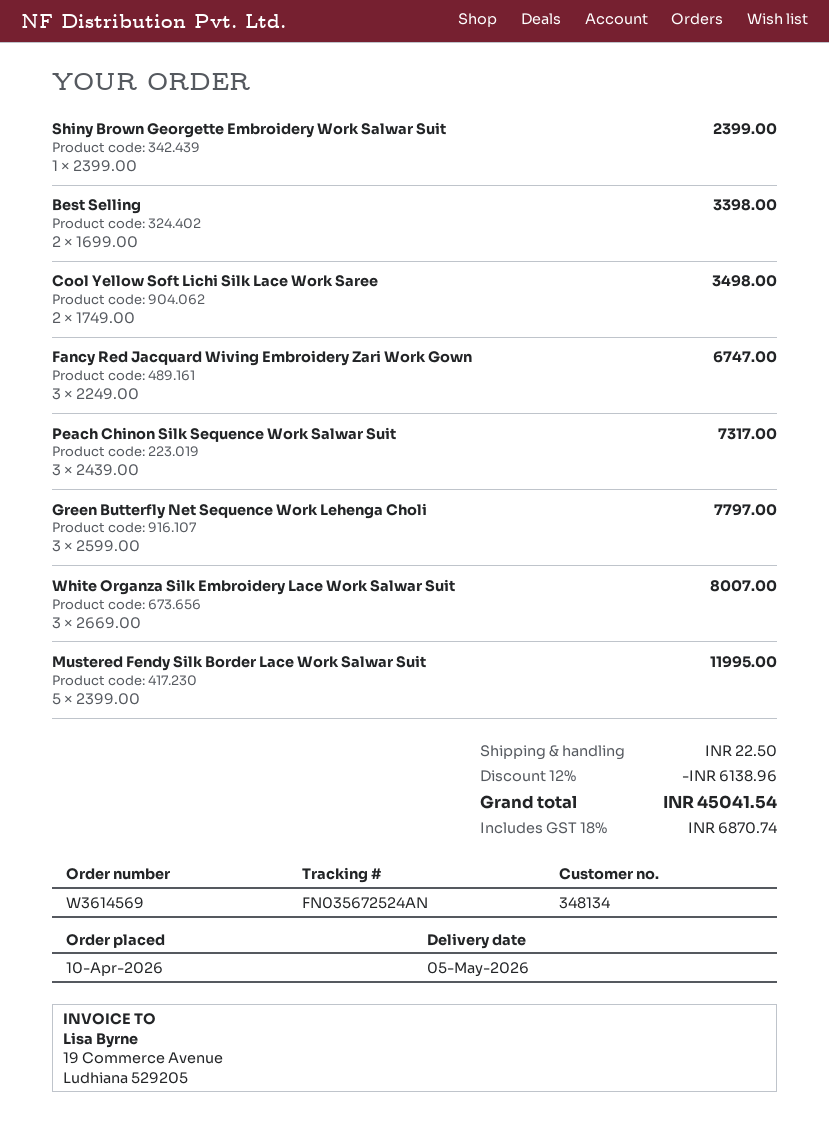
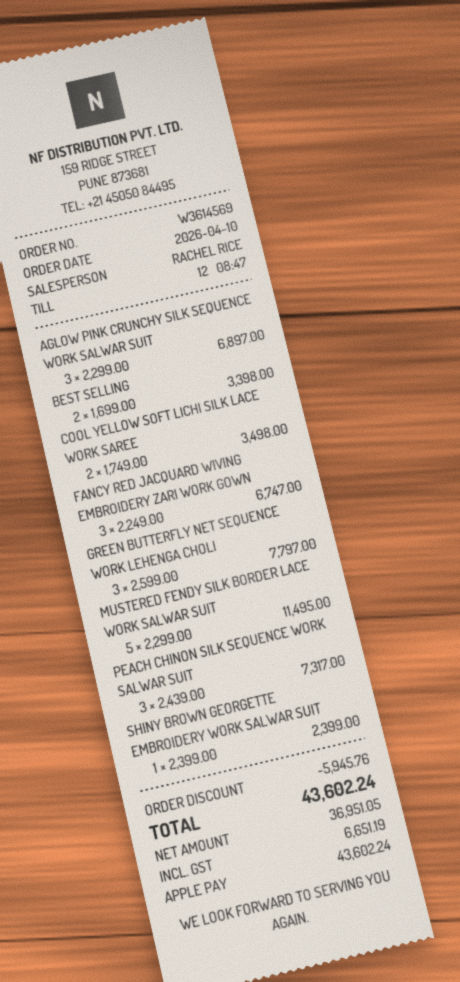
White Organza Silk Embroidery Lace Work Salwar Suit: 3 x 2669.00 = 8007.00 -> none
Mustered Fendy Silk Border Lace Work Salwar Suit: 5 x 2399.00 = 11995.00 -> 5 x 2299.00 = 11495.00
AGLOW PINK CRUNCHY SILK SEQUENCE WORK SALWAR SUIT: none -> 3 x 2299.00 = 6897.00
discount: 6138.96 -> 5945.76
shipping: 22.50 -> none
tax: 6870.74 -> 6651.19
total: 45041.54 -> 43602.24

